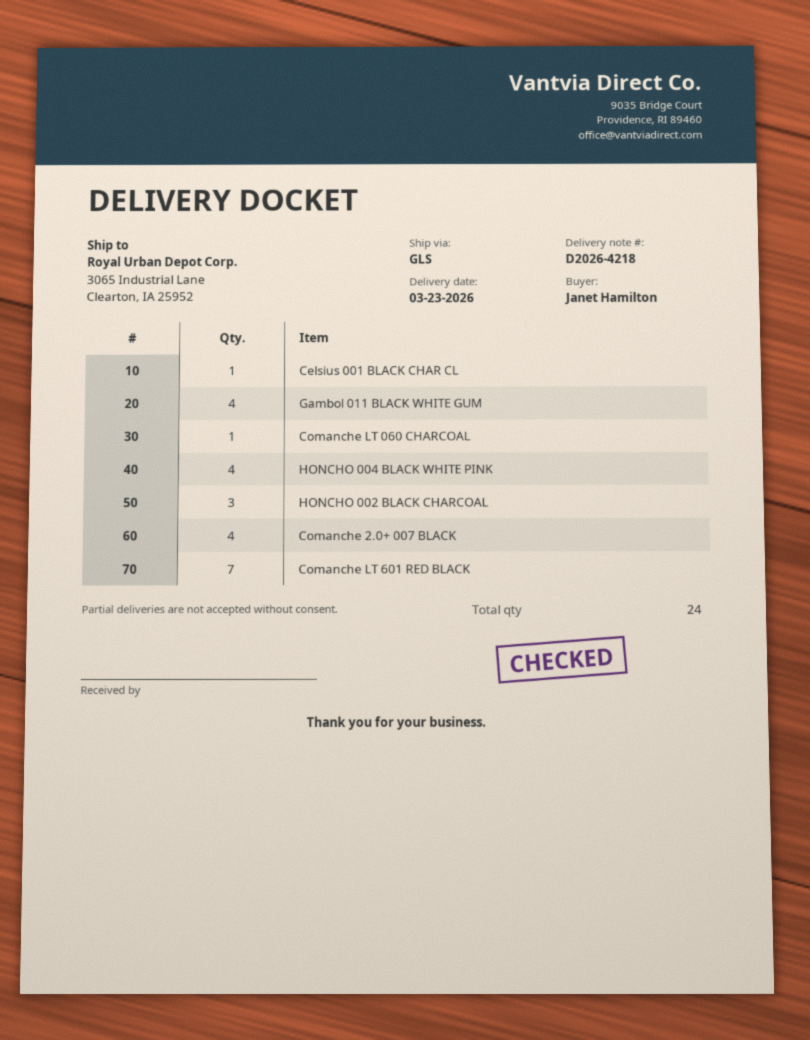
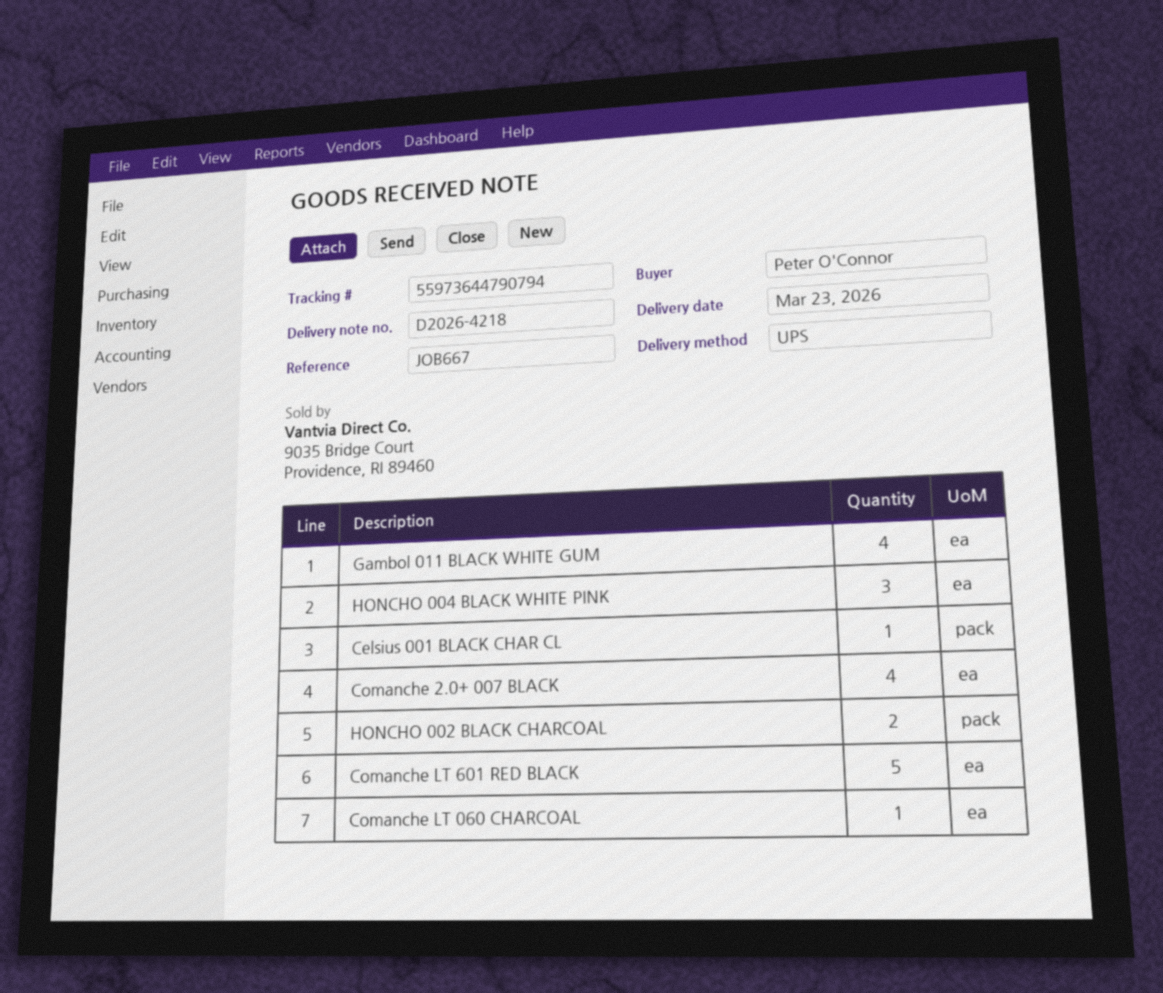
ordered by: Janet Hamilton -> Peter O'Connor
shipping method: GLS -> UPS
HONCHO 004 BLACK WHITE PINK: 4 -> 3
HONCHO 002 BLACK CHARCOAL: 3 -> 2
Comanche LT 601 RED BLACK: 7 -> 5

